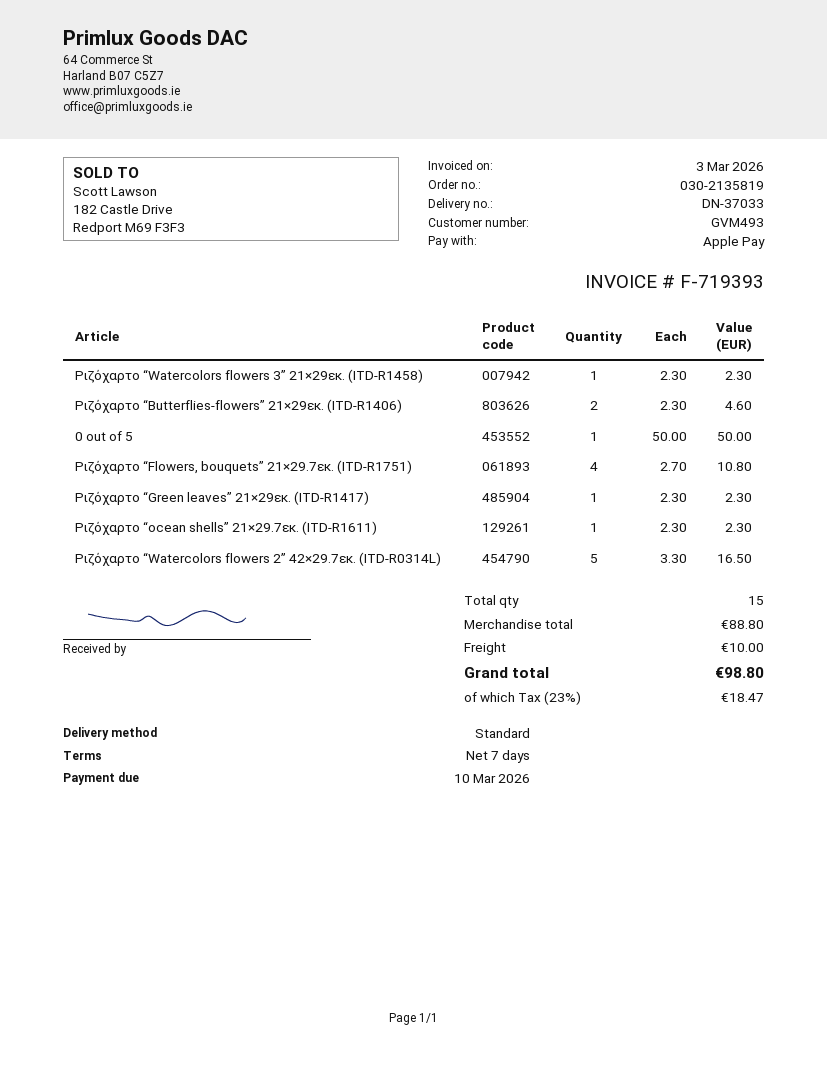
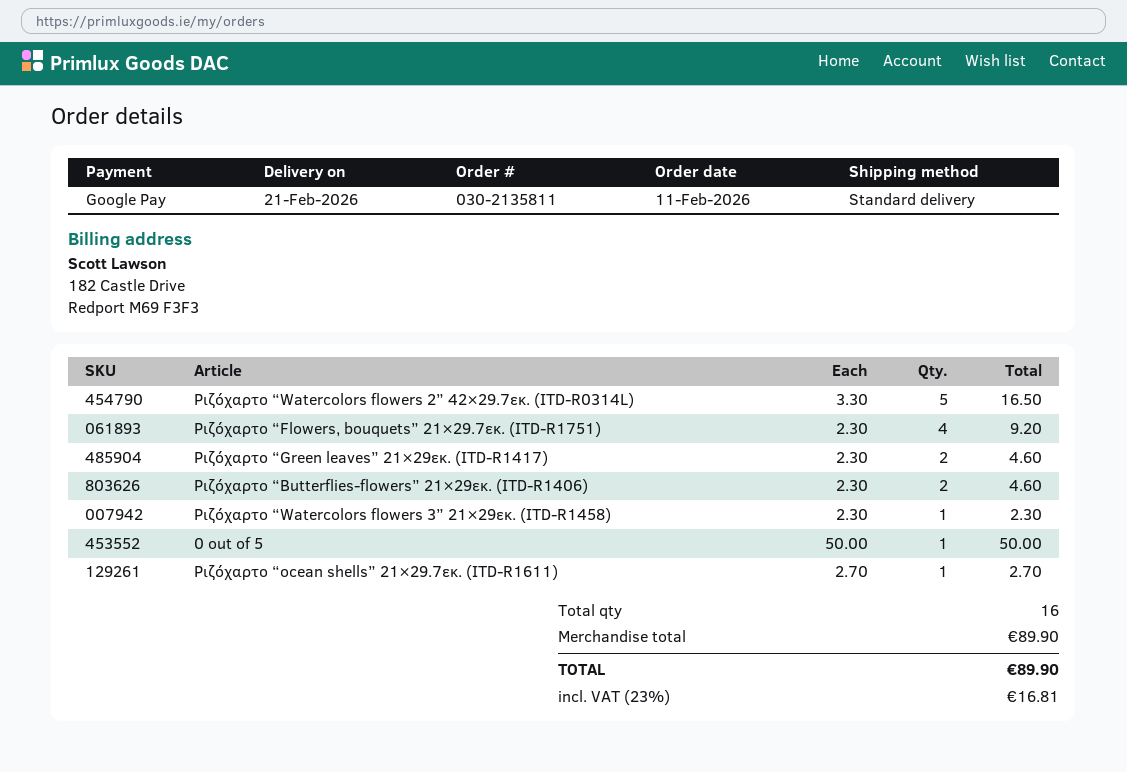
order number: 030-2135819 -> 030-2135811
payment method: Apple Pay -> Google Pay
Ριζόχαρτο “Flowers, bouquets” 21×29.7εκ. (ITD-R1751): 4 x 2.70 = 10.80 -> 4 x 2.30 = 9.20
Ριζόχαρτο “Green leaves” 21×29εκ. (ITD-R1417): 1 x 2.30 = 2.30 -> 2 x 2.30 = 4.60
Ριζόχαρτο “ocean shells” 21×29.7εκ. (ITD-R1611): 1 x 2.30 = 2.30 -> 1 x 2.70 = 2.70
total quantity: 15 -> 16
subtotal: 88.80 -> 89.90
shipping: 10.00 -> none
tax: 23% = 18.47 -> 23% = 16.81
total: 98.80 -> 89.90

